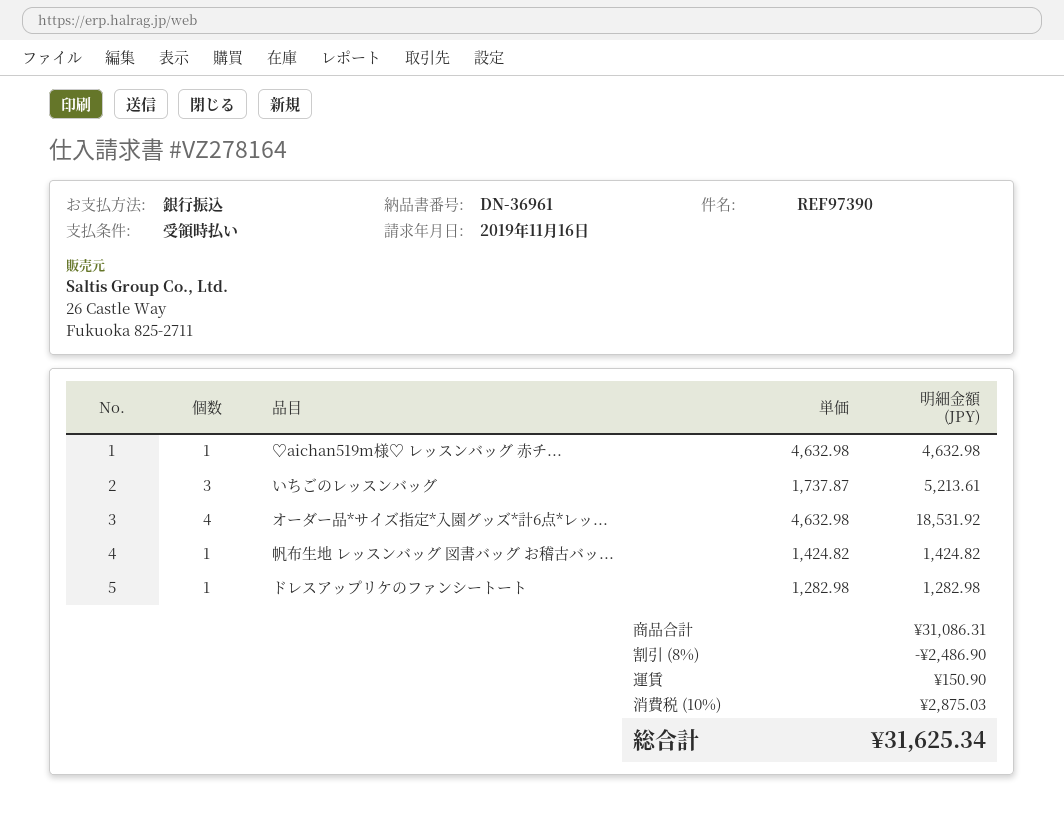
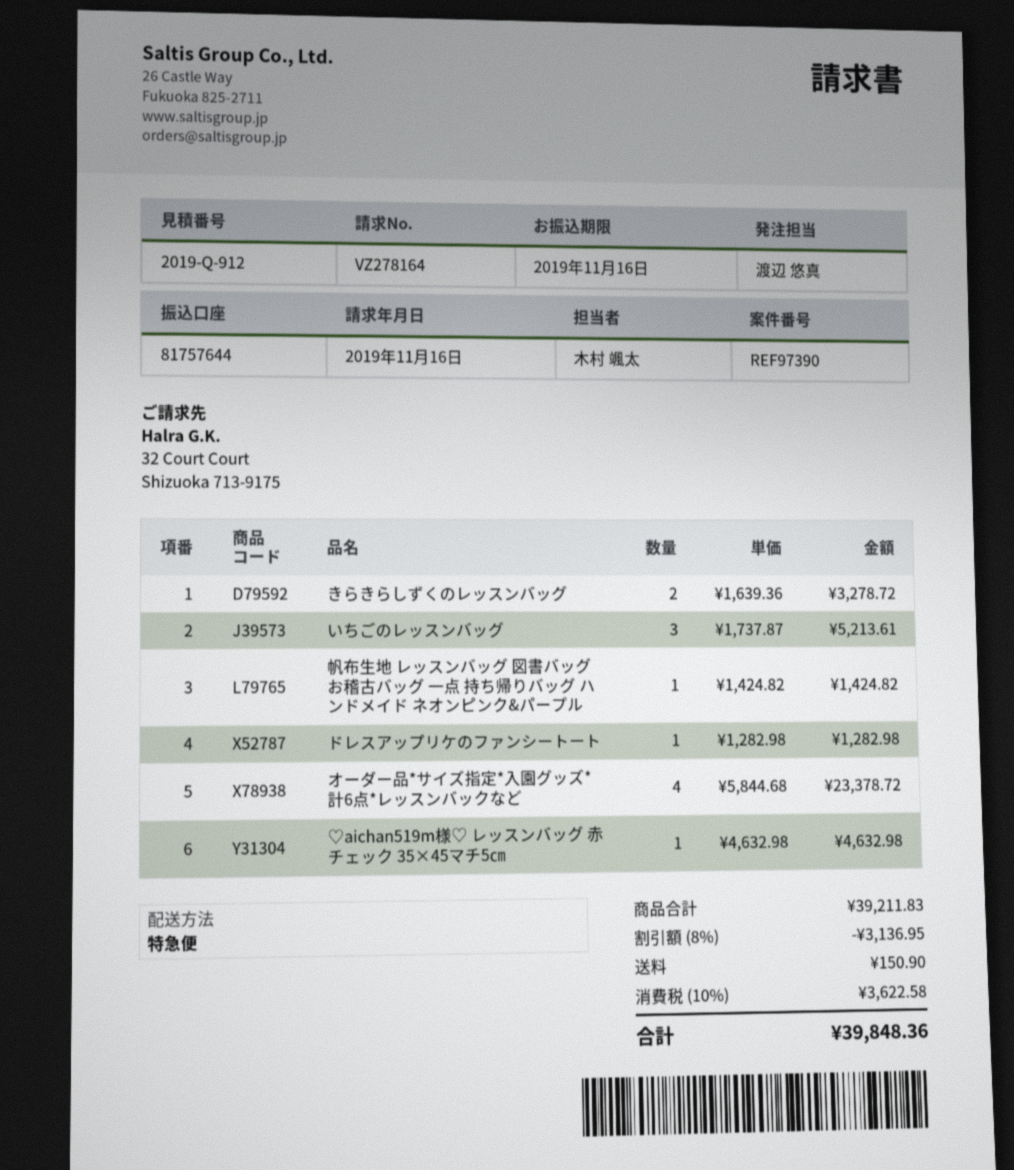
オーダー品*サイズ指定*入園グッズ*計6点*レッ...: 4 x 4632.98 = 18531.92 -> 4 x 5844.68 = 23378.72
きらきらしずくのレッスンバッグ: none -> 2 x 1639.36 = 3278.72
subtotal: 31086.31 -> 39211.83
discount: 8% = 2486.90 -> 8% = 3136.95
tax: 10% = 2875.03 -> 10% = 3622.58
total: 31625.34 -> 39848.36

